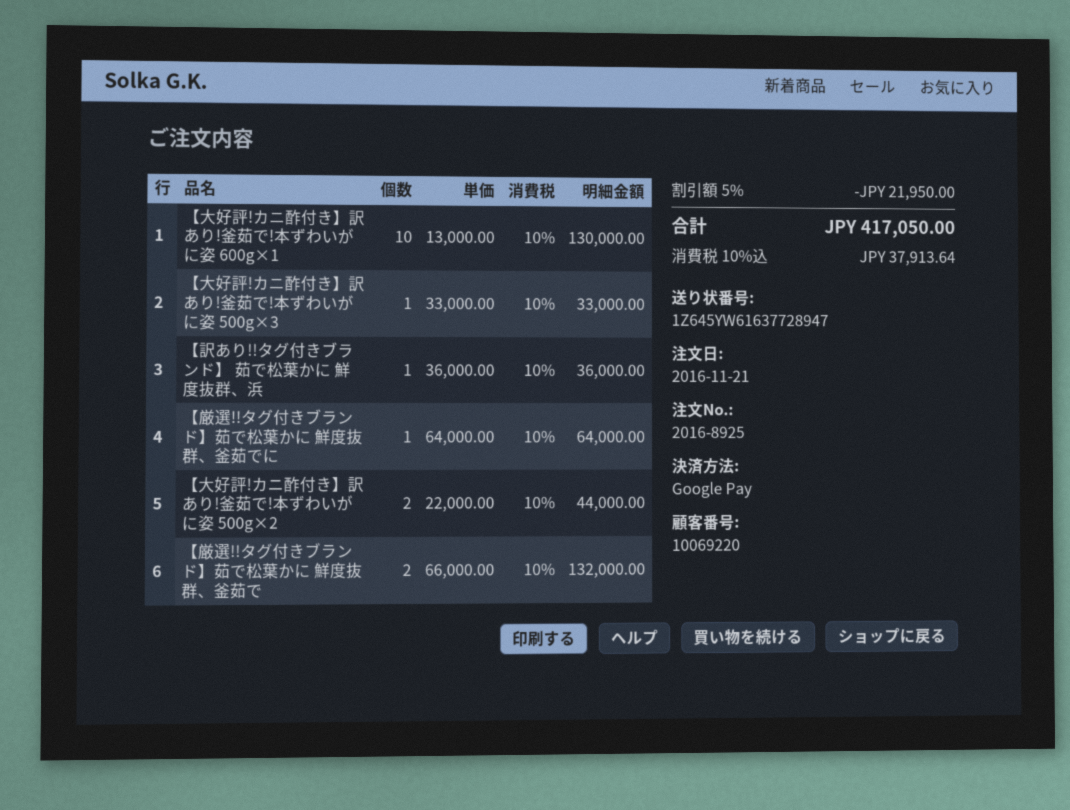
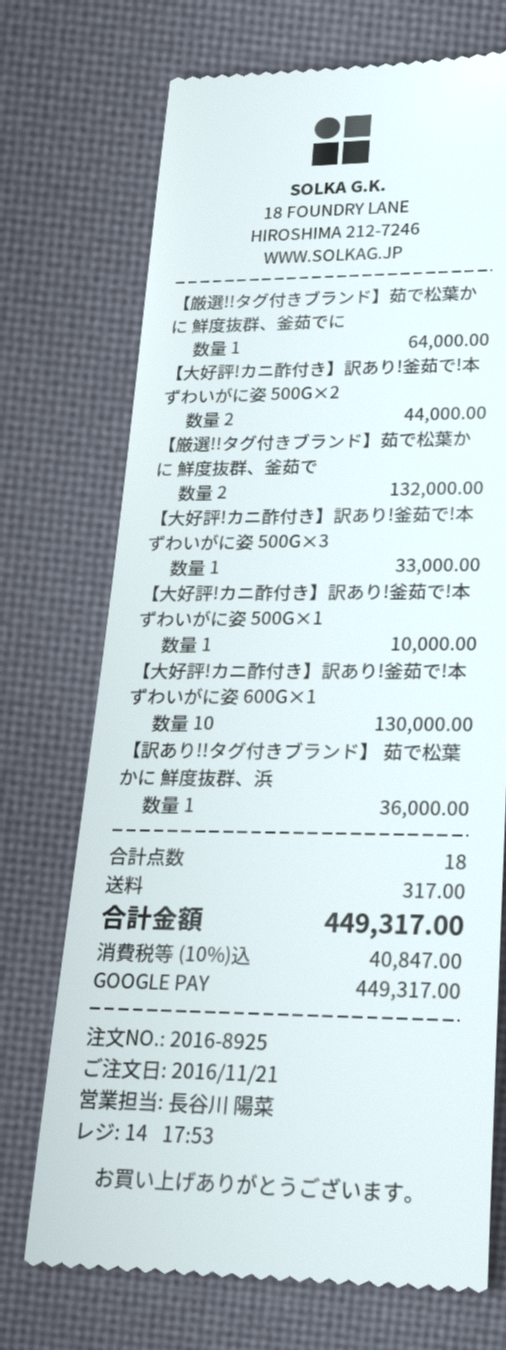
【大好評!カニ酢付き】訳あり!釜茹で!本ずわいがに姿 500G×1: none -> 1 for 10000.00
discount: 5% = 21950.00 -> none
shipping: none -> 317.00
tax: 10% = 37913.64 -> 10% = 40847.00
total: 417050.00 -> 449317.00

